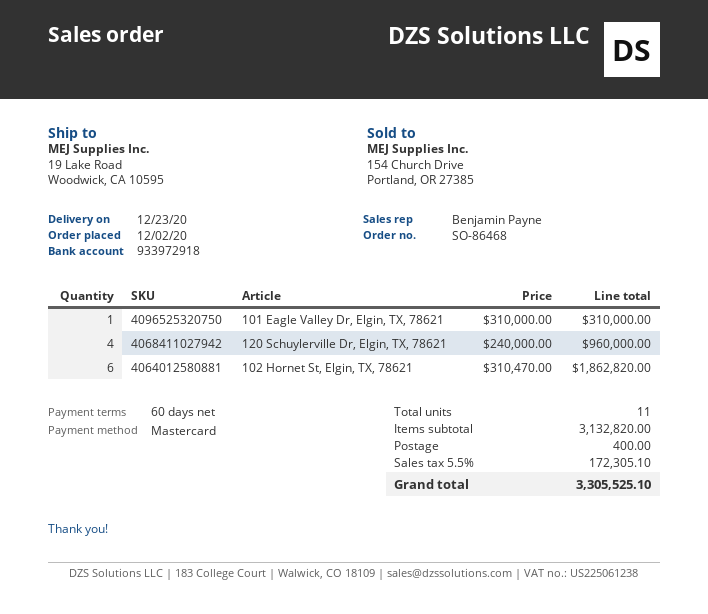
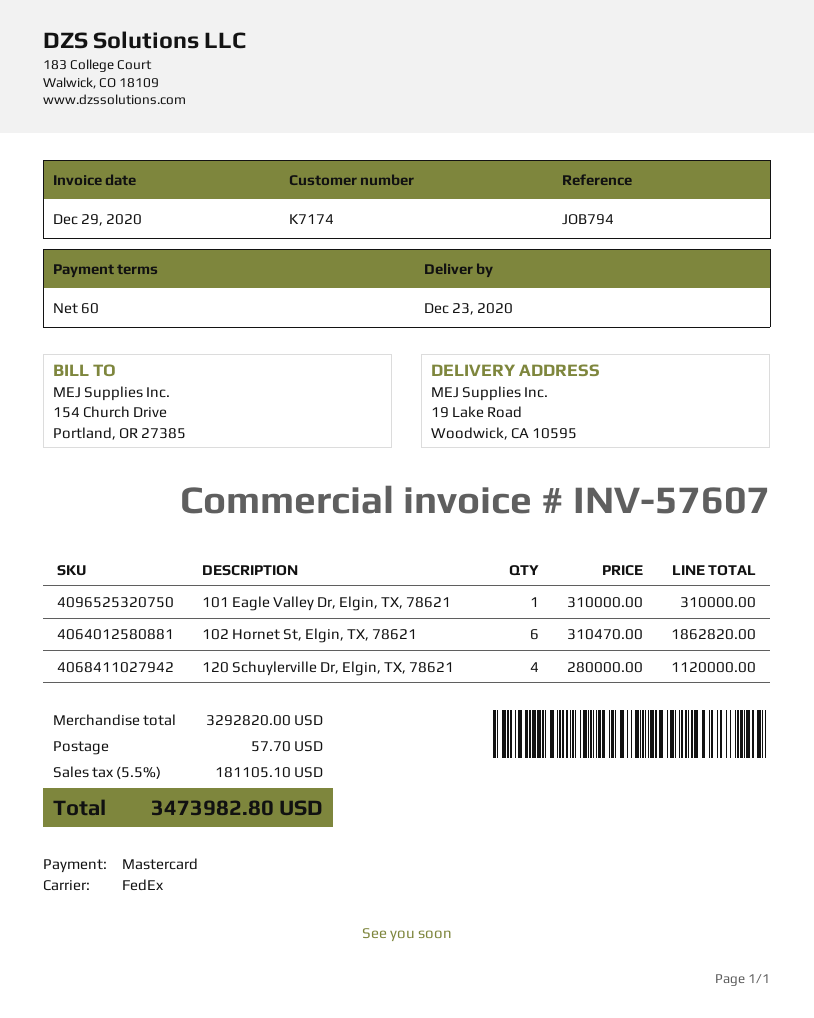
120 Schuylerville Dr, Elgin, TX, 78621: 4 x 240000.00 = 960000.00 -> 4 x 280000.00 = 1120000.00
subtotal: 3132820.00 -> 3292820.00
shipping: 400.00 -> 57.70
tax: 5.5% = 172305.10 -> 5.5% = 181105.10
total: 3305525.10 -> 3473982.80

